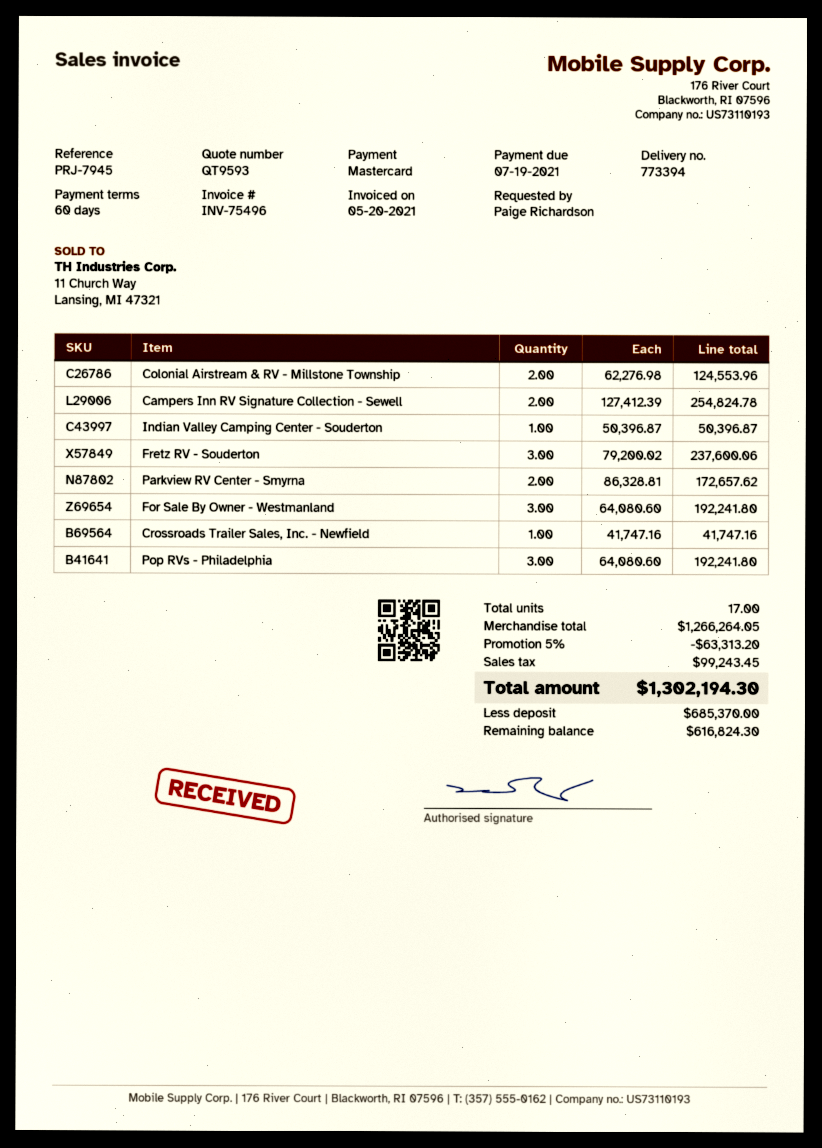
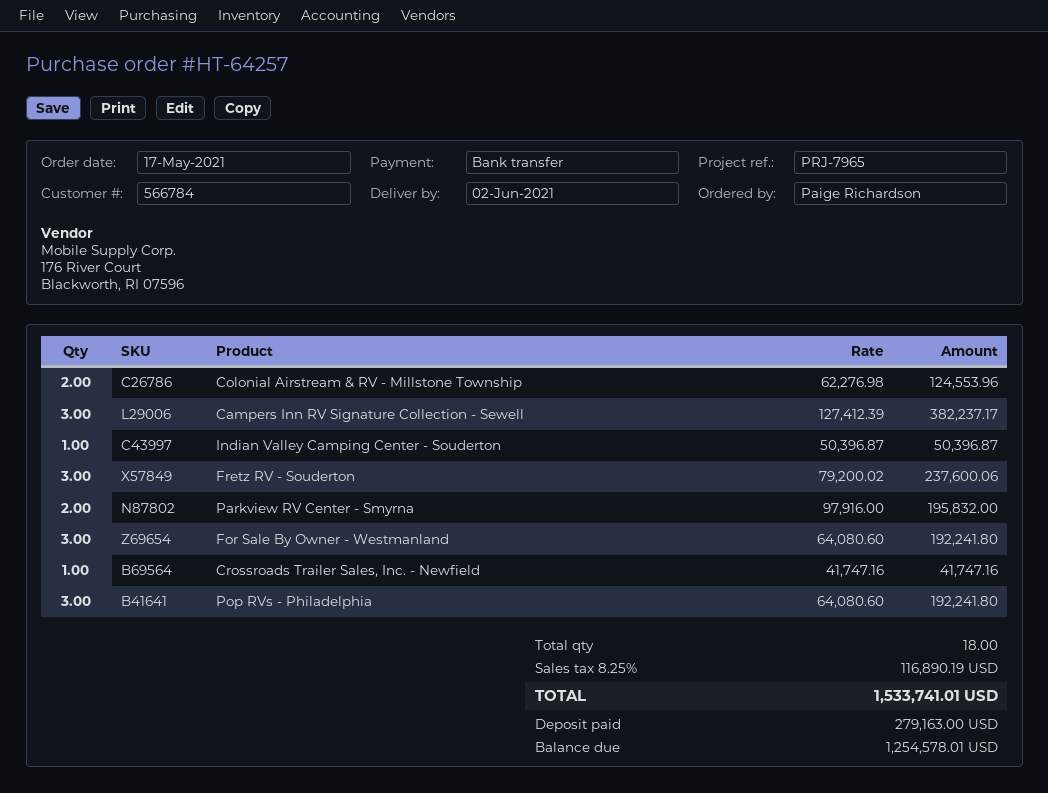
reference: PRJ-7945 -> PRJ-7965
payment method: Mastercard -> bank transfer
Campers Inn RV Signature Collection - Sewell: 2 x 127412.39 = 254824.78 -> 3 x 127412.39 = 382237.17
Parkview RV Center - Smyrna: 2 x 86328.81 = 172657.62 -> 2 x 97916.00 = 195832.00
total quantity: 17 -> 18
discount: 5% = 63313.20 -> none
tax: 99243.45 -> 116890.19
total: 1302194.30 -> 1533741.01
deposit: 685370.00 -> 279163.00
balance: 616824.30 -> 1254578.01

